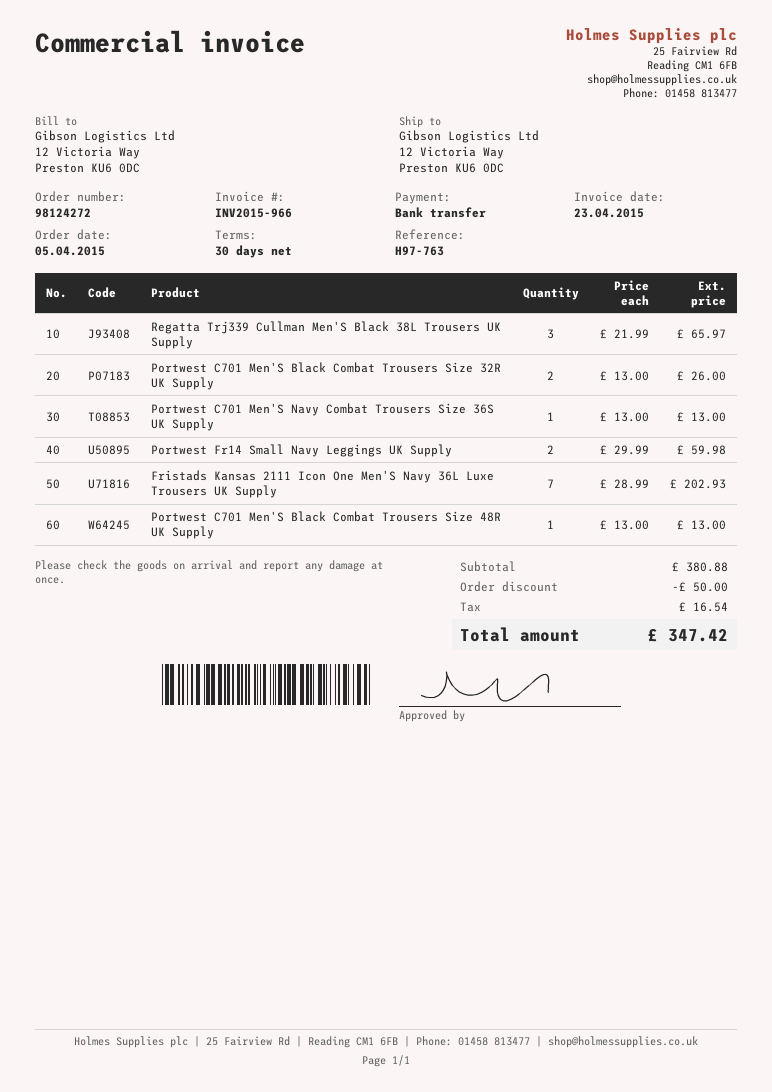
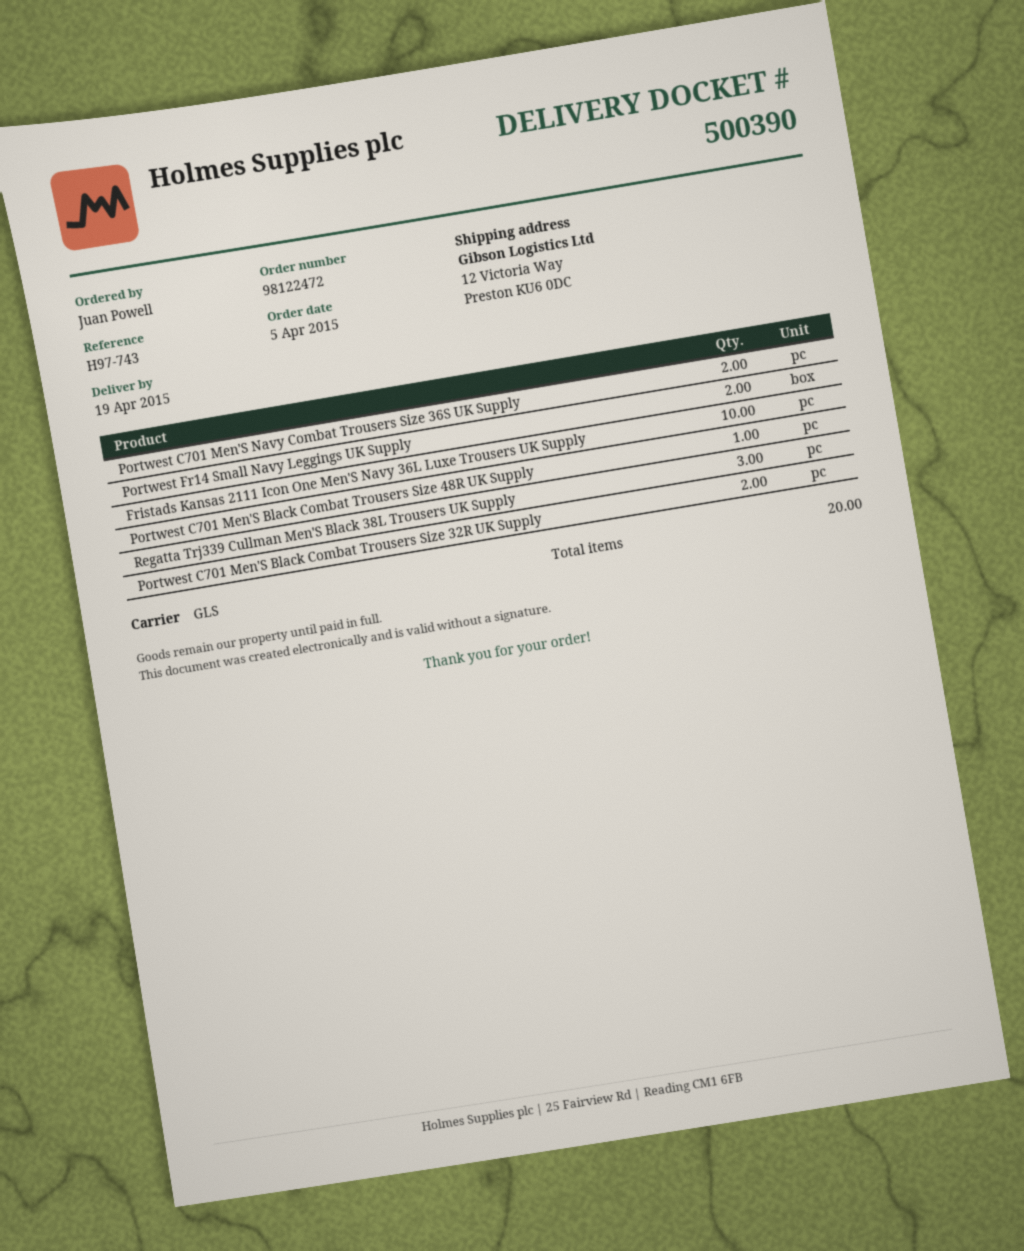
order number: 98124272 -> 98122472
reference: H97-763 -> H97-743
Portwest C701 Men'S Navy Combat Trousers Size 36S UK Supply: 1 -> 2
Fristads Kansas 2111 Icon One Men'S Navy 36L Luxe Trousers UK Supply: 7 -> 10

